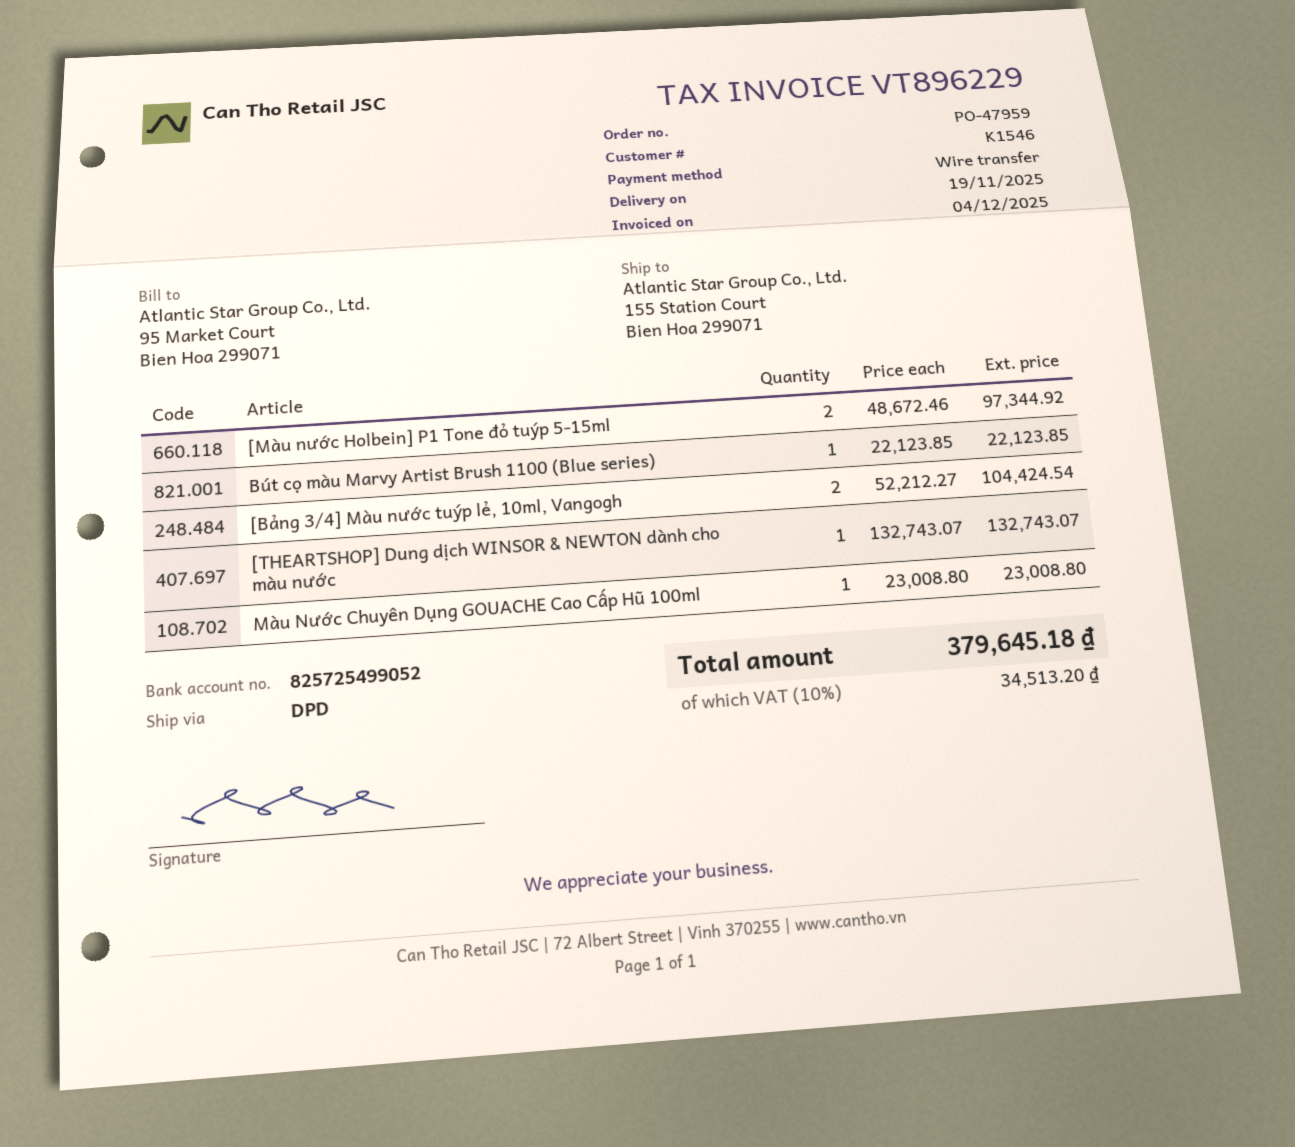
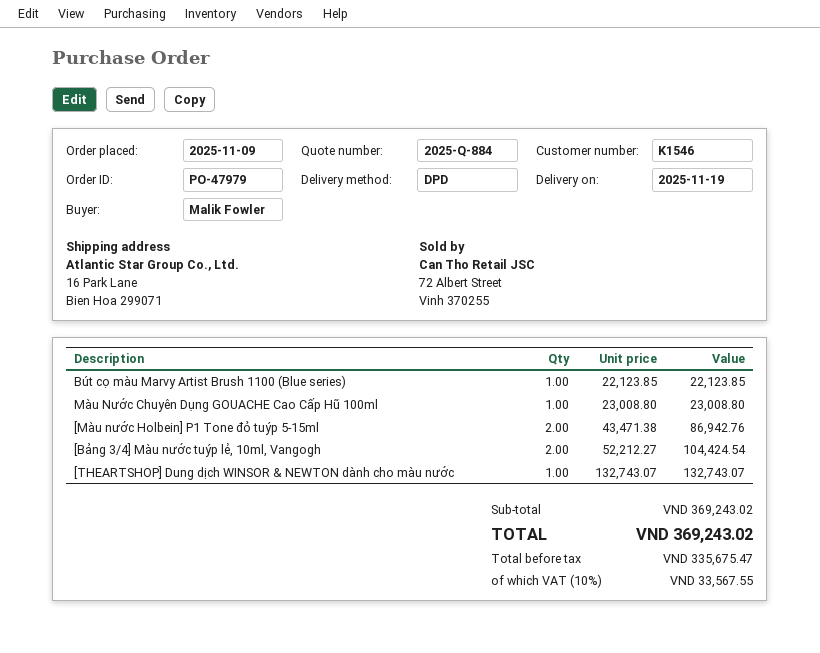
order number: PO-47959 -> PO-47979
ship to: 155 Station Court, Bien Hoa 299071 -> 16 Park Lane, Bien Hoa 299071
[Màu nước Holbein] P1 Tone đỏ tuýp 5-15ml: 2 x 48672.46 = 97344.92 -> 2 x 43471.38 = 86942.76
tax: 10% = 34513.20 -> 10% = 33567.55
total: 379645.18 -> 369243.02

